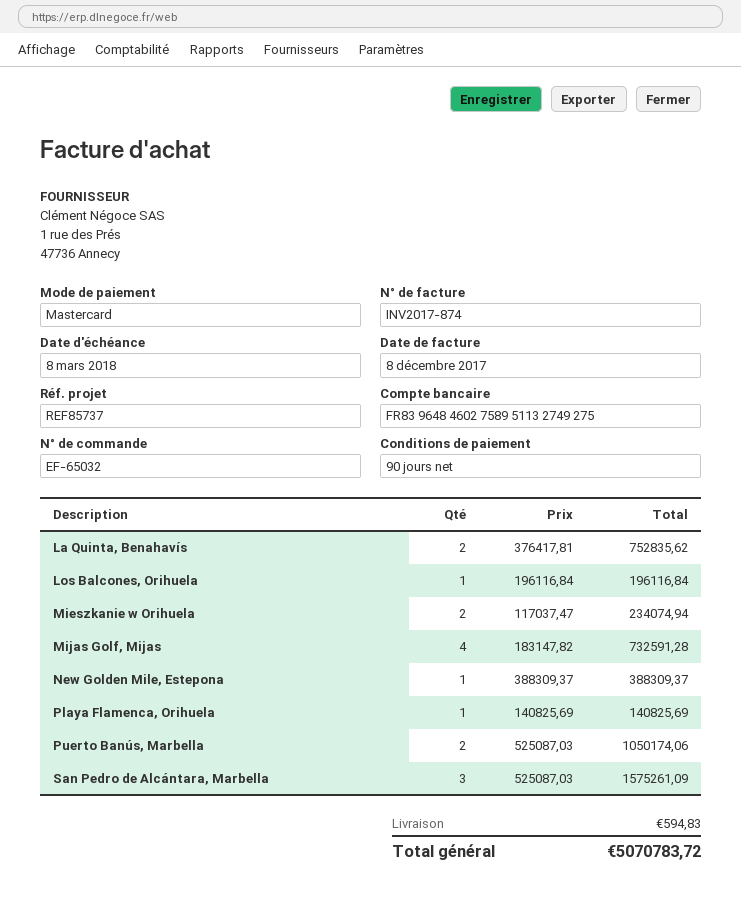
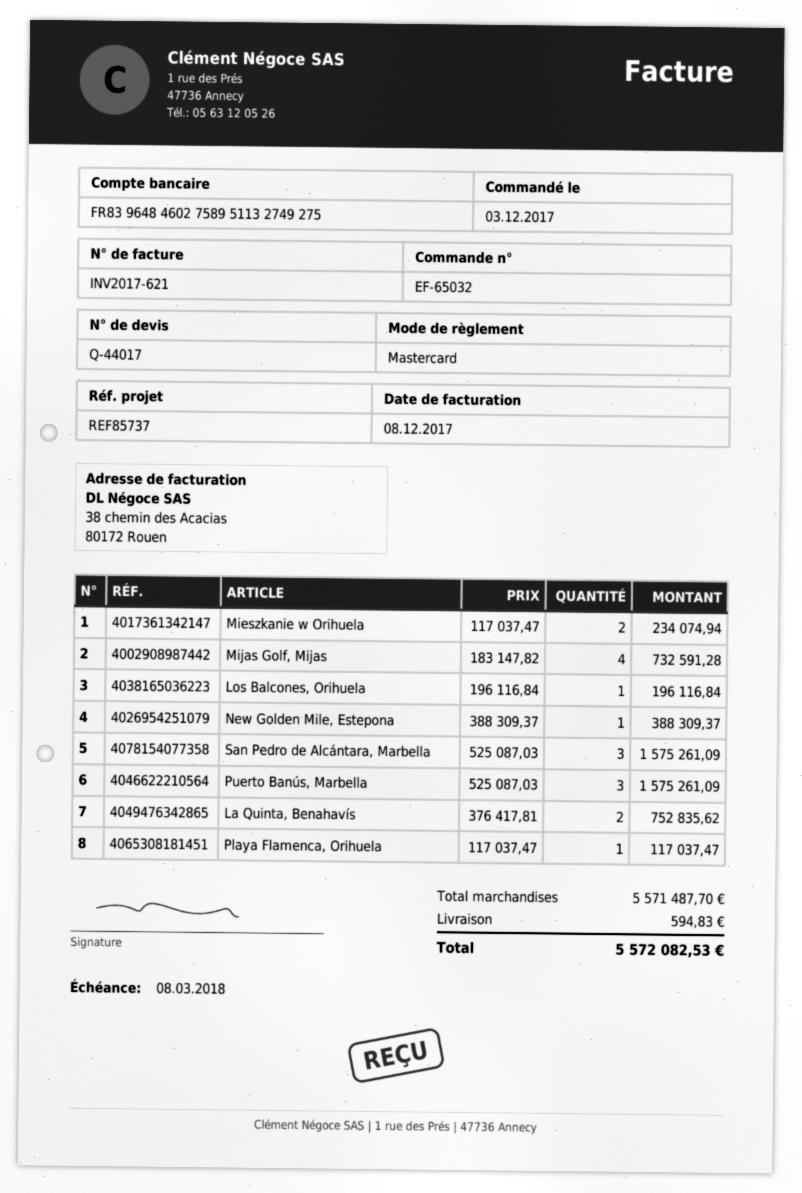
invoice number: INV2017-874 -> INV2017-621
Playa Flamenca, Orihuela: 1 x 140825.69 = 140825.69 -> 1 x 117037.47 = 117037.47
Puerto Banús, Marbella: 2 x 525087.03 = 1050174.06 -> 3 x 525087.03 = 1575261.09
total: 5070783.72 -> 5572082.53

